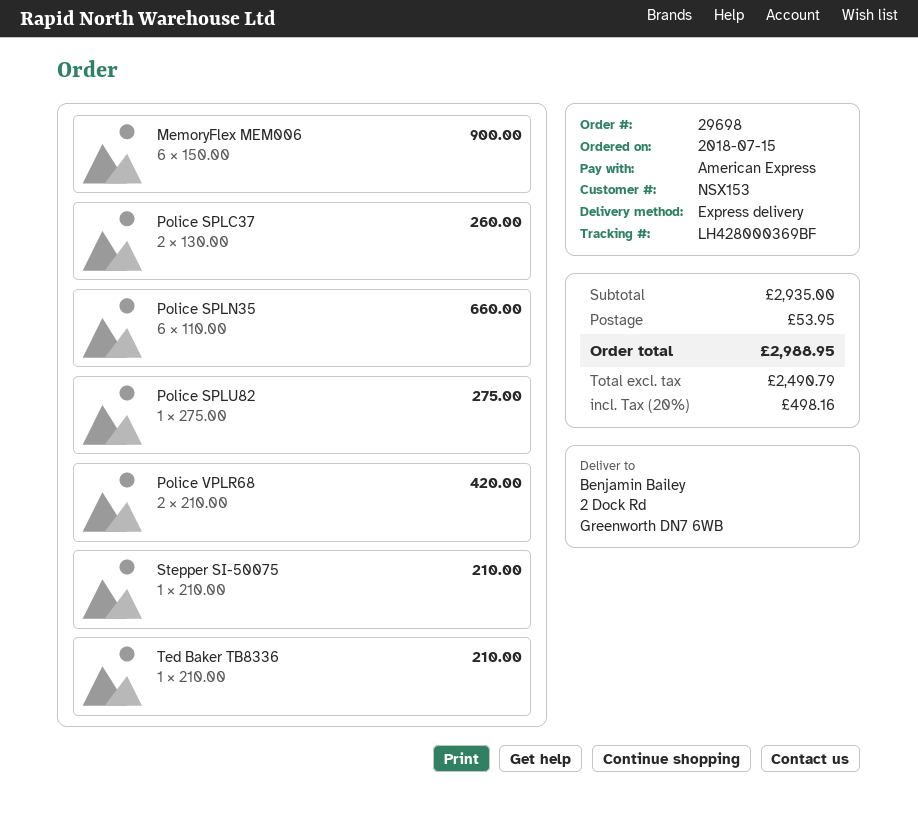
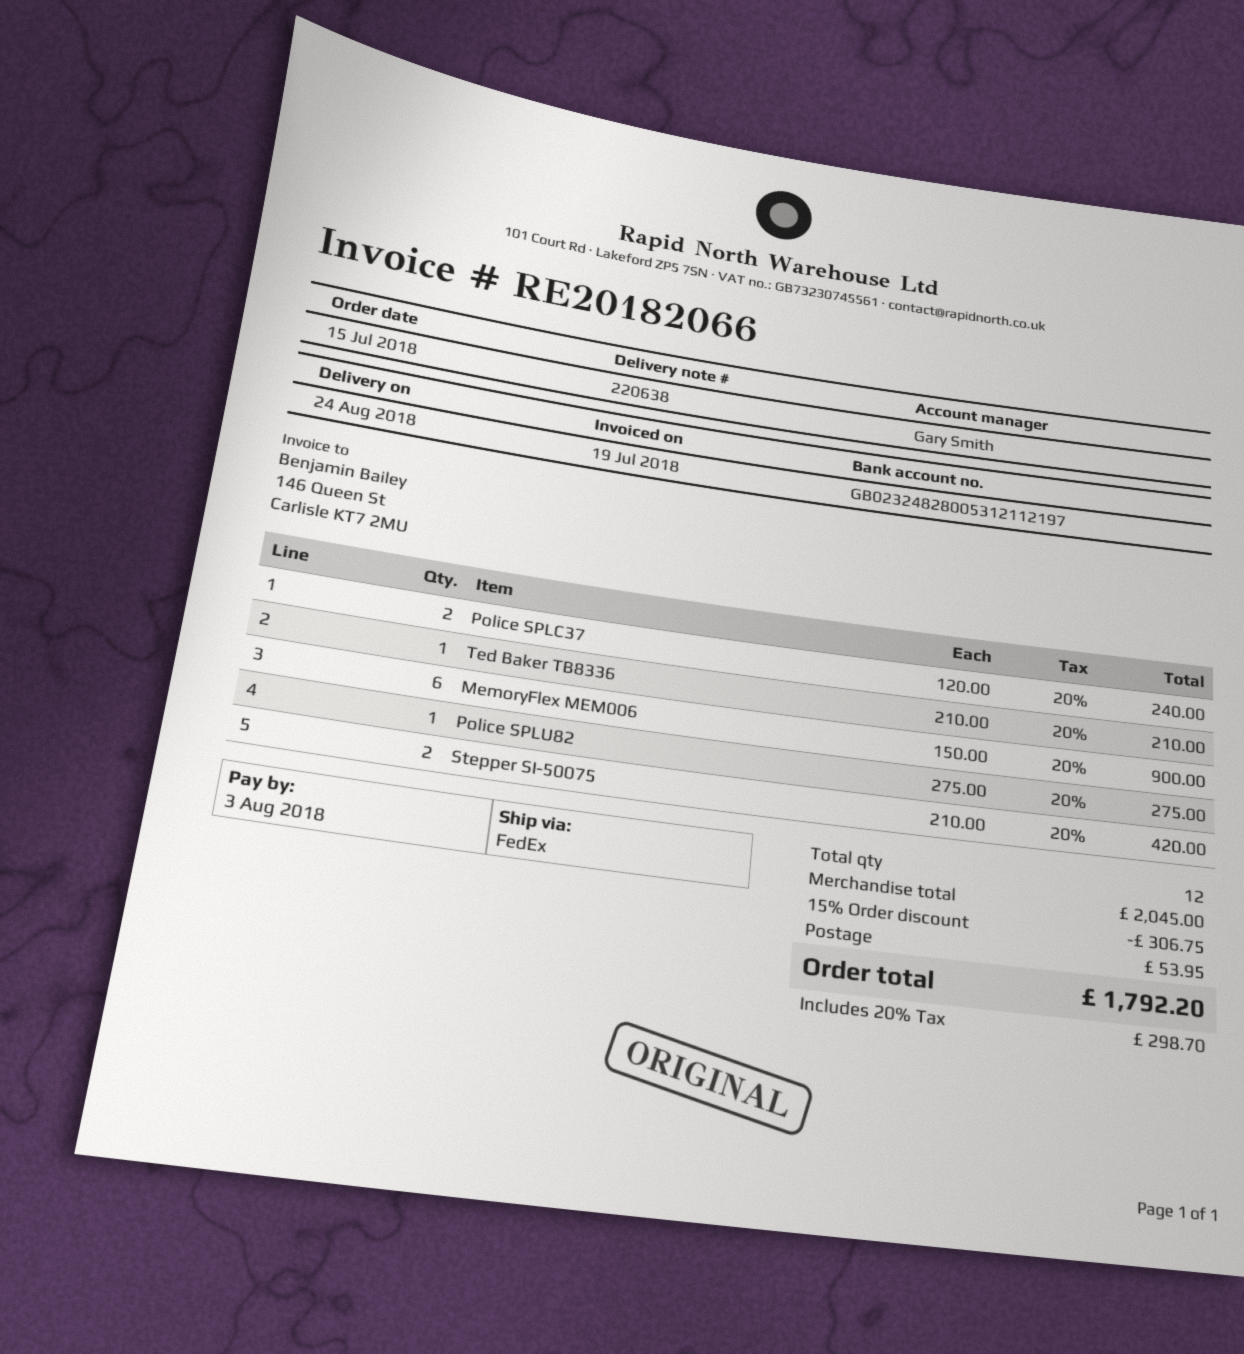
shipping method: express -> FedEx
Police SPLC37: 2 x 130.00 = 260.00 -> 2 x 120.00 = 240.00
Police SPLN35: 6 x 110.00 = 660.00 -> none
Police VPLR68: 2 x 210.00 = 420.00 -> none
Stepper SI-50075: 1 x 210.00 = 210.00 -> 2 x 210.00 = 420.00
subtotal: 2935.00 -> 2045.00
discount: none -> 15% = 306.75
tax: 20% = 498.16 -> 20% = 298.70
total: 2988.95 -> 1792.20

